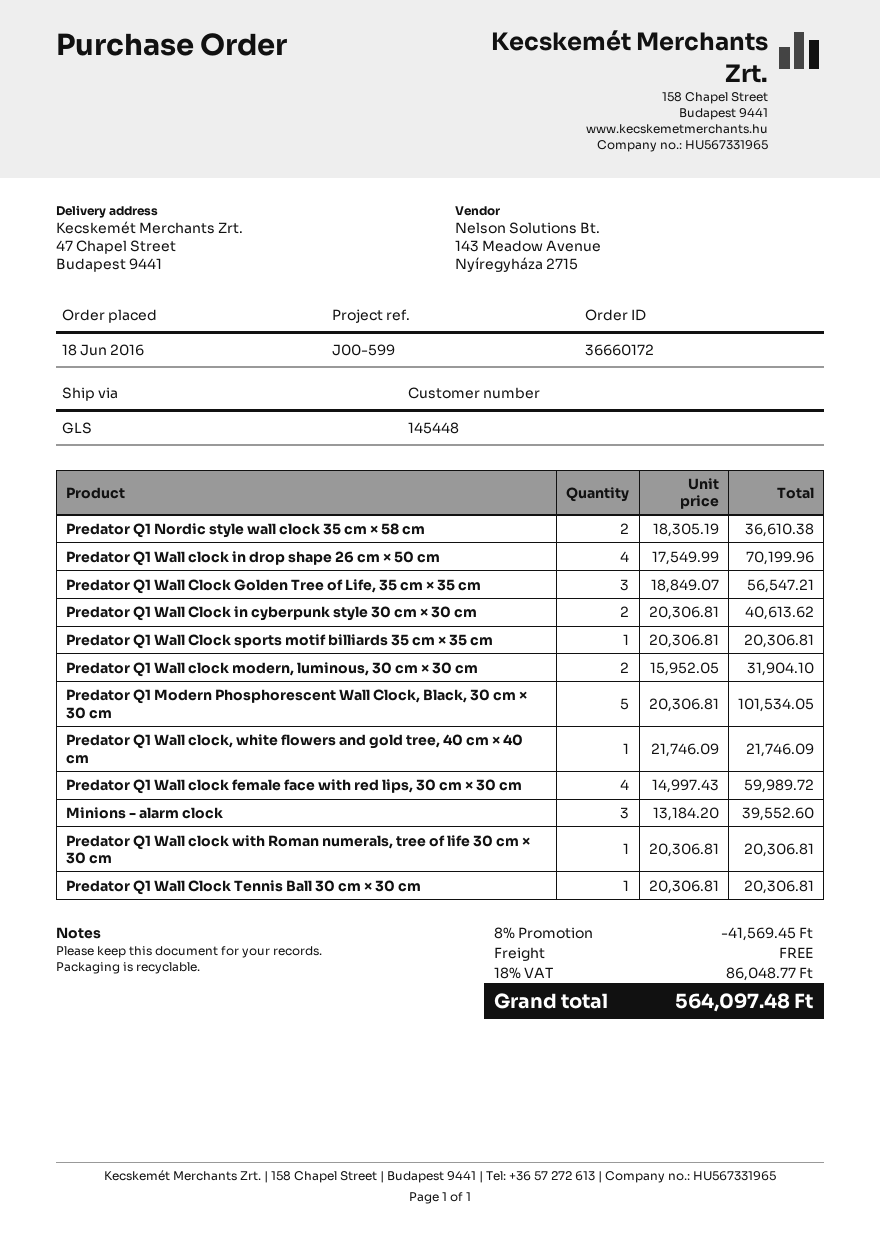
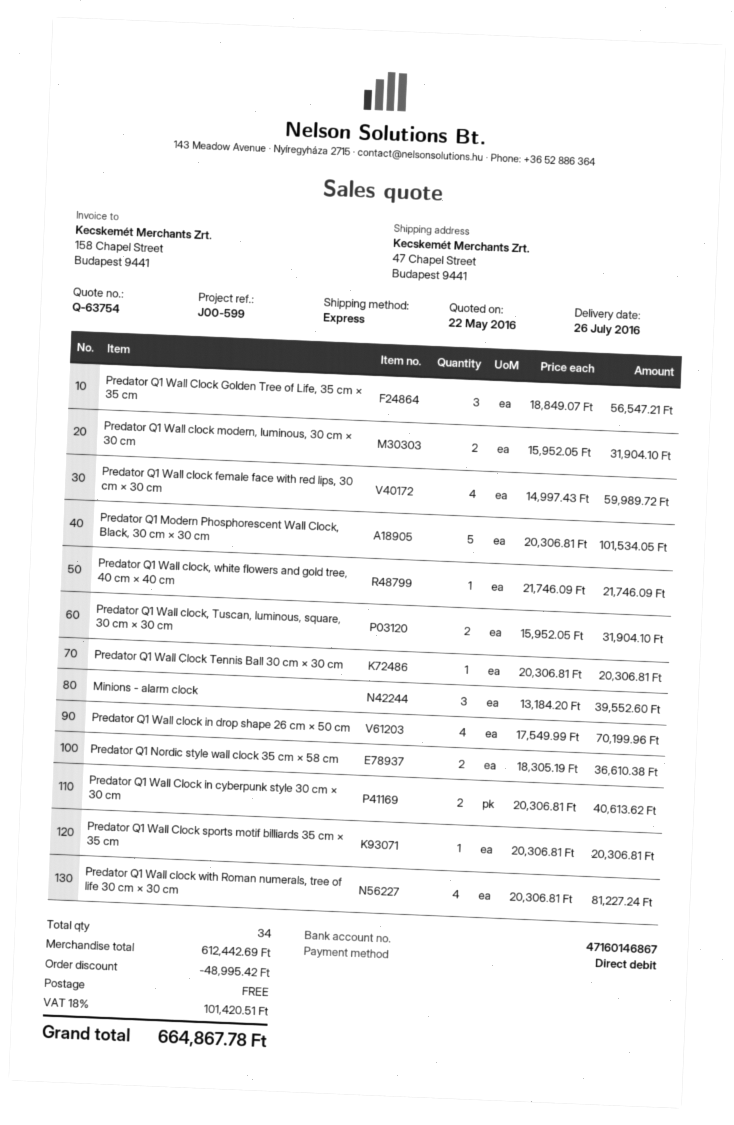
shipping method: GLS -> express
Predator Q1 Wall clock with Roman numerals, tree of life 30 cm × 30 cm: 1 x 20306.81 = 20306.81 -> 4 x 20306.81 = 81227.24
Predator Q1 Wall clock, Tuscan, luminous, square, 30 cm × 30 cm: none -> 2 x 15952.05 = 31904.10
discount: 41569.45 -> 48995.42
tax: 18% = 86048.77 -> 18% = 101420.51
total: 564097.48 -> 664867.78

